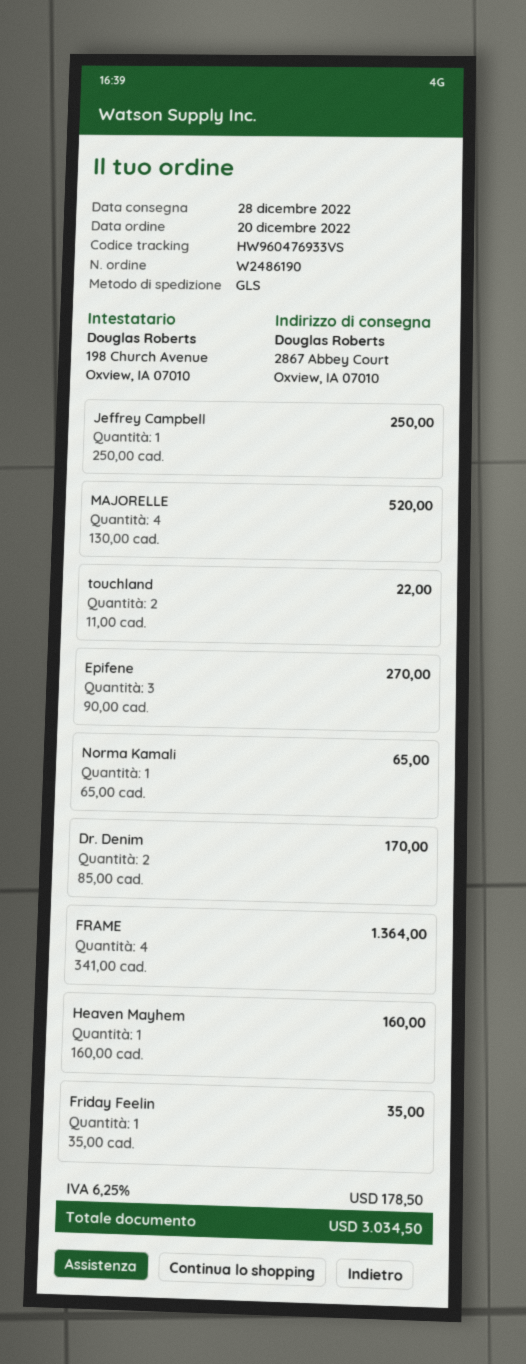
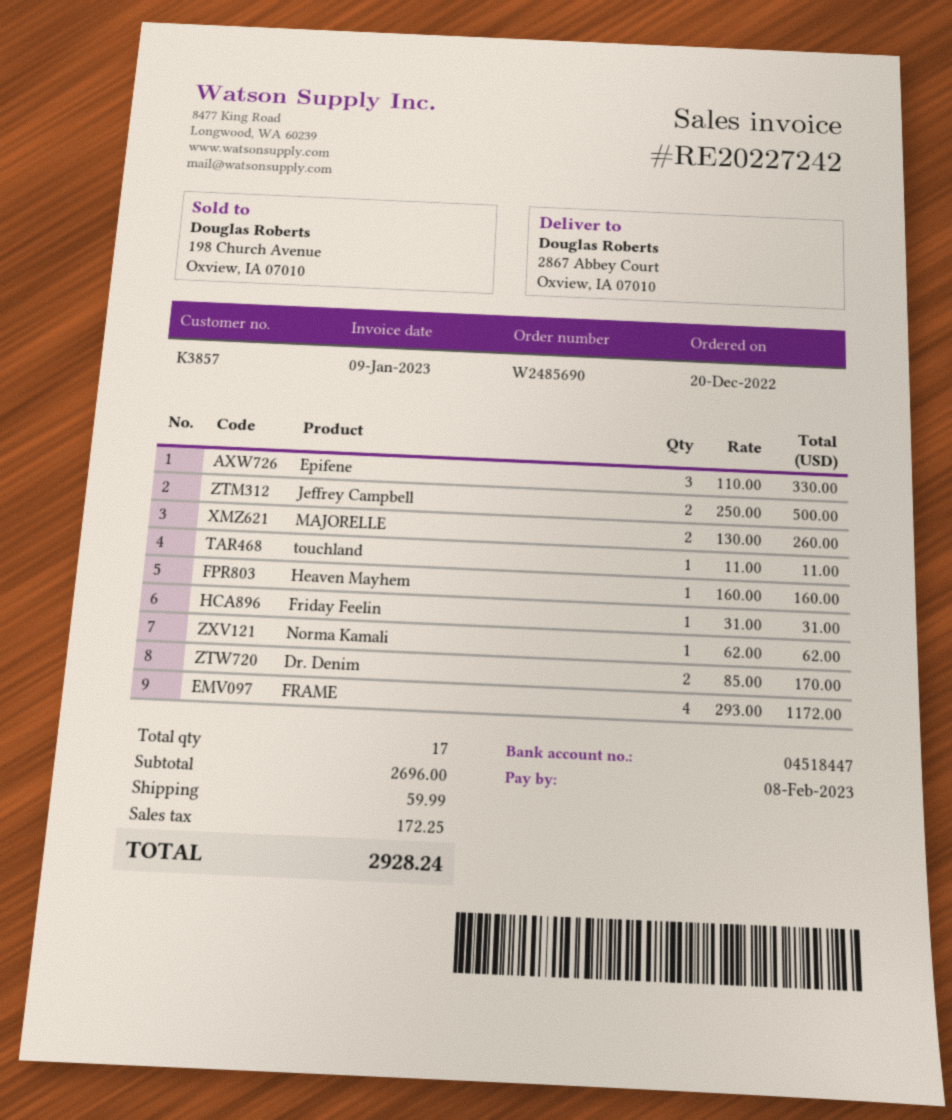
order number: W2486190 -> W2485690
Jeffrey Campbell: 1 x 250.00 = 250.00 -> 2 x 250.00 = 500.00
MAJORELLE: 4 x 130.00 = 520.00 -> 2 x 130.00 = 260.00
touchland: 2 x 11.00 = 22.00 -> 1 x 11.00 = 11.00
Epifene: 3 x 90.00 = 270.00 -> 3 x 110.00 = 330.00
Norma Kamali: 1 x 65.00 = 65.00 -> 1 x 62.00 = 62.00
FRAME: 4 x 341.00 = 1364.00 -> 4 x 293.00 = 1172.00
Friday Feelin: 1 x 35.00 = 35.00 -> 1 x 31.00 = 31.00
shipping: none -> 59.99
tax: 178.50 -> 172.25
total: 3034.50 -> 2928.24

